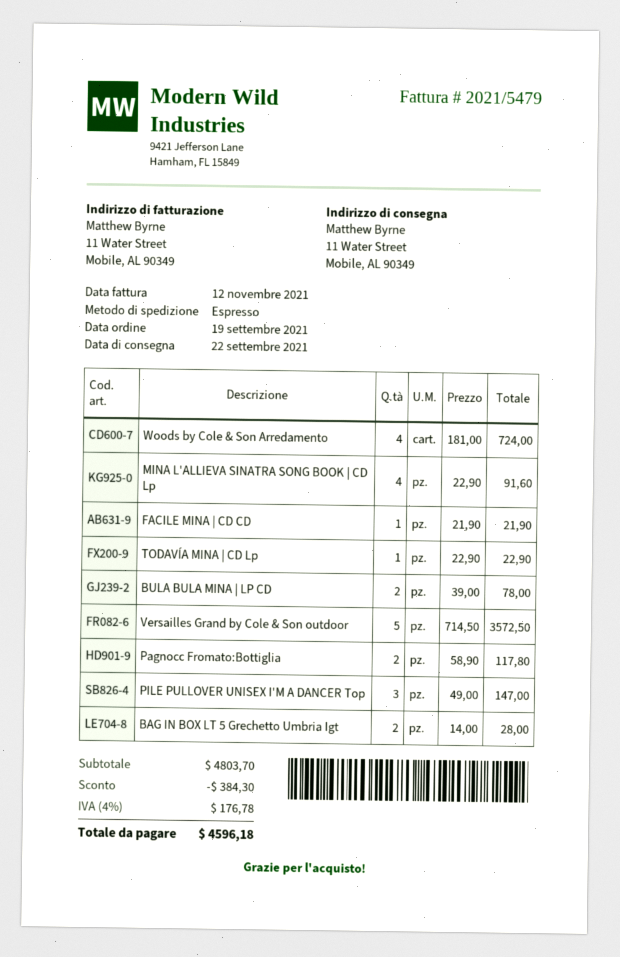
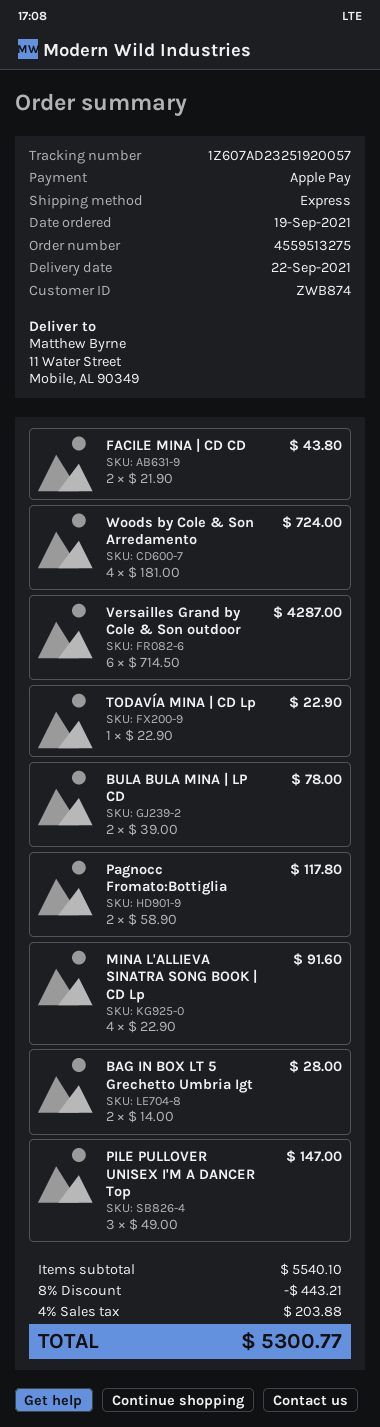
FACILE MINA | CD CD: 1 x 21.90 = 21.90 -> 2 x 21.90 = 43.80
Versailles Grand by Cole & Son outdoor: 5 x 714.50 = 3572.50 -> 6 x 714.50 = 4287.00
subtotal: 4803.70 -> 5540.10
discount: 384.30 -> 443.21
tax: 4% = 176.78 -> 4% = 203.88
total: 4596.18 -> 5300.77

